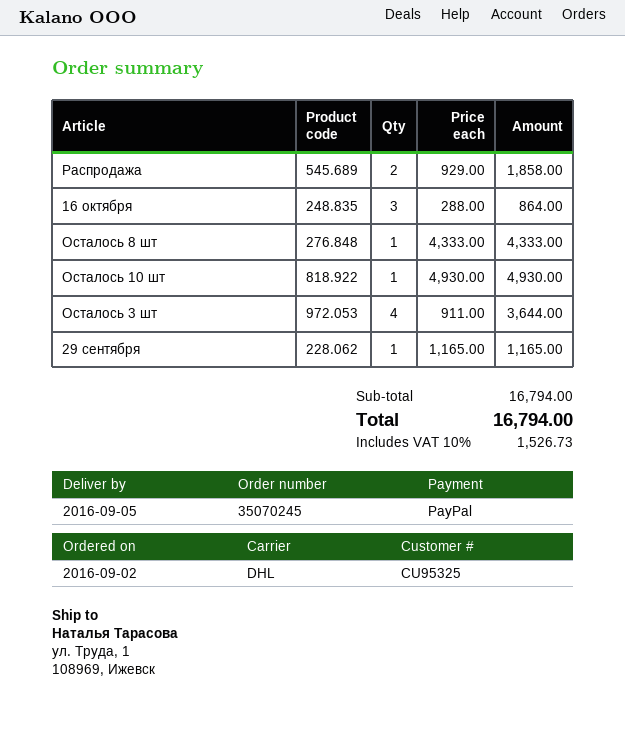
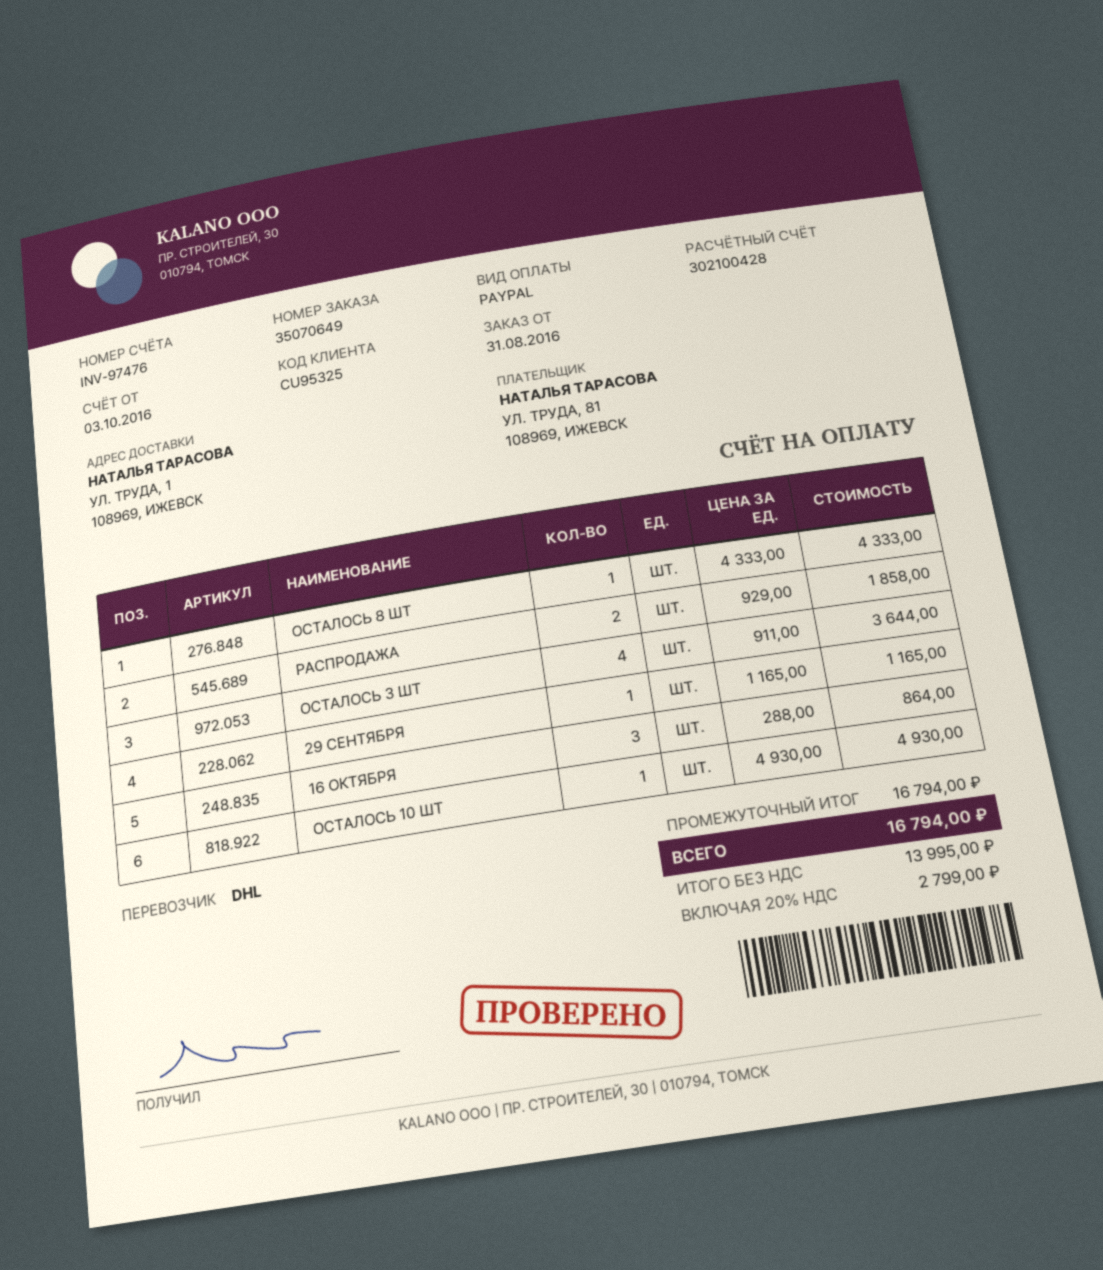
order number: 35070245 -> 35070649
order date: 2016-09-02 -> 2016-08-31
tax: 10% = 1526.73 -> 20% = 2799.00

